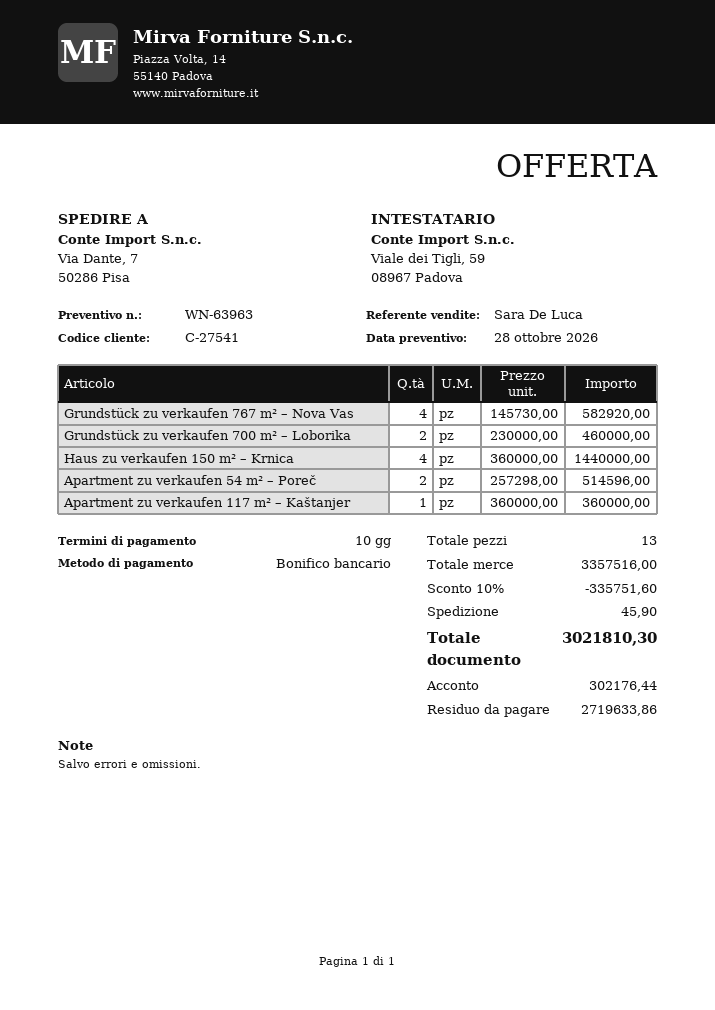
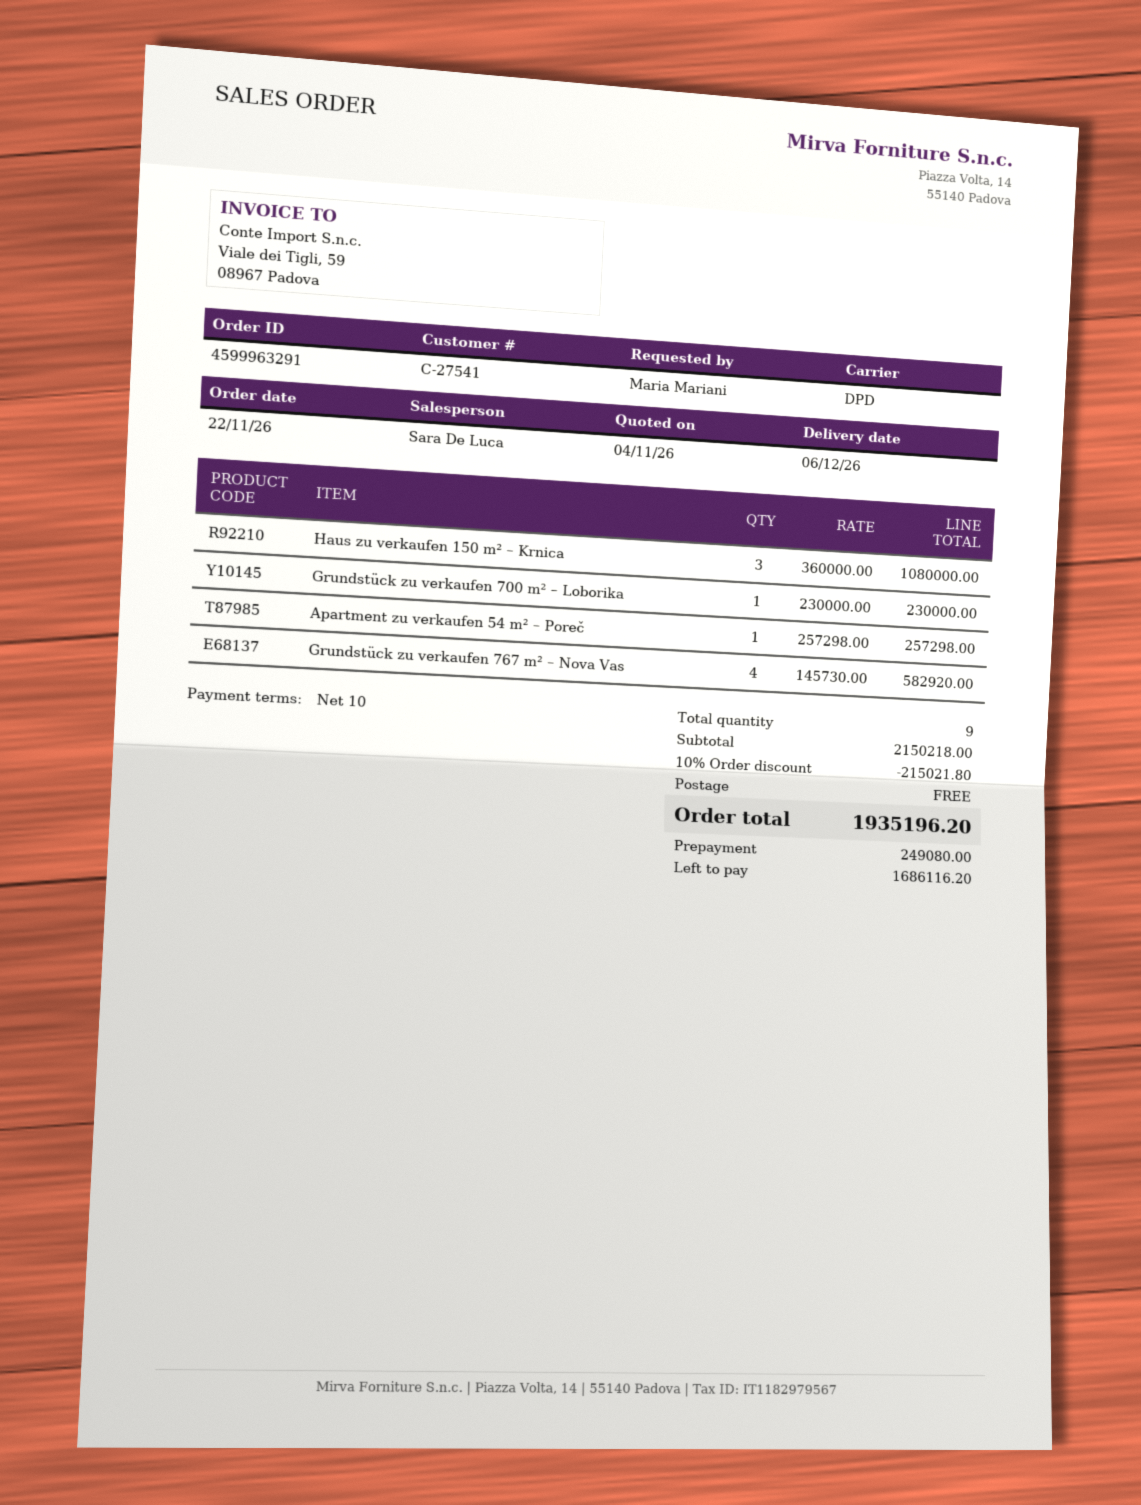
quote date: 2026-10-28 -> 2026-11-04
Grundstück zu verkaufen 700 m² – Loborika: 2 x 230000.00 = 460000.00 -> 1 x 230000.00 = 230000.00
Haus zu verkaufen 150 m² – Krnica: 4 x 360000.00 = 1440000.00 -> 3 x 360000.00 = 1080000.00
Apartment zu verkaufen 54 m² – Poreč: 2 x 257298.00 = 514596.00 -> 1 x 257298.00 = 257298.00
Apartment zu verkaufen 117 m² – Kaštanjer: 1 x 360000.00 = 360000.00 -> none
total quantity: 13 -> 9
subtotal: 3357516.00 -> 2150218.00
discount: 10% = 335751.60 -> 10% = 215021.80
shipping: 45.90 -> 0.00
total: 3021810.30 -> 1935196.20
deposit: 302176.44 -> 249080.00
balance: 2719633.86 -> 1686116.20

